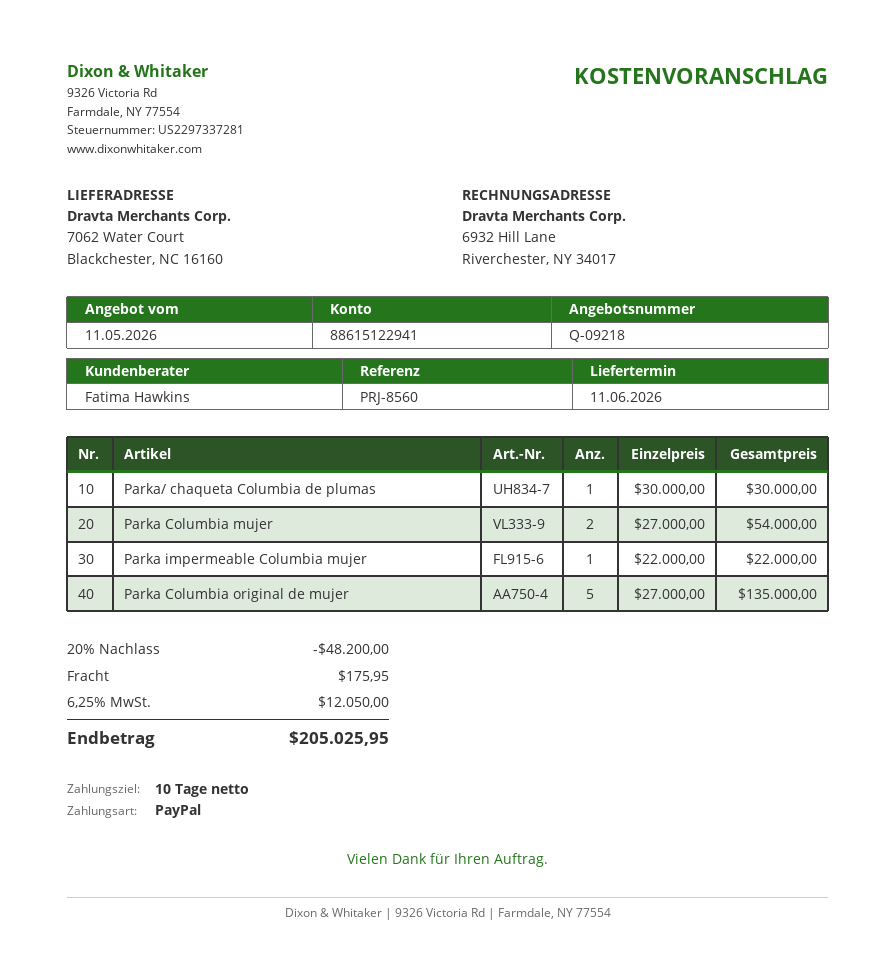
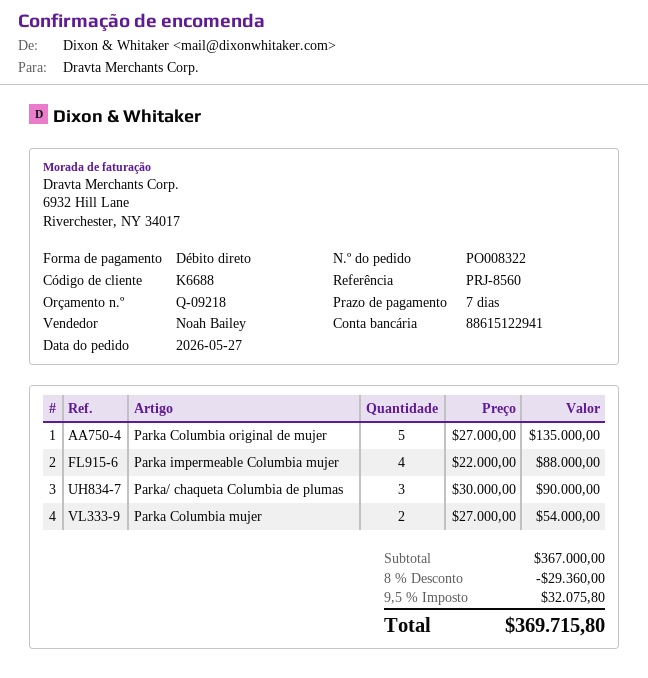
payment terms: 10 days -> 7 days
sales rep: Fatima Hawkins -> Noah Bailey
payment method: PayPal -> direct debit
Parka/ chaqueta Columbia de plumas: 1 x 30000.00 = 30000.00 -> 3 x 30000.00 = 90000.00
Parka impermeable Columbia mujer: 1 x 22000.00 = 22000.00 -> 4 x 22000.00 = 88000.00
discount: 20% = 48200.00 -> 8% = 29360.00
shipping: 175.95 -> none
tax: 6.25% = 12050.00 -> 9.5% = 32075.80
total: 205025.95 -> 369715.80

